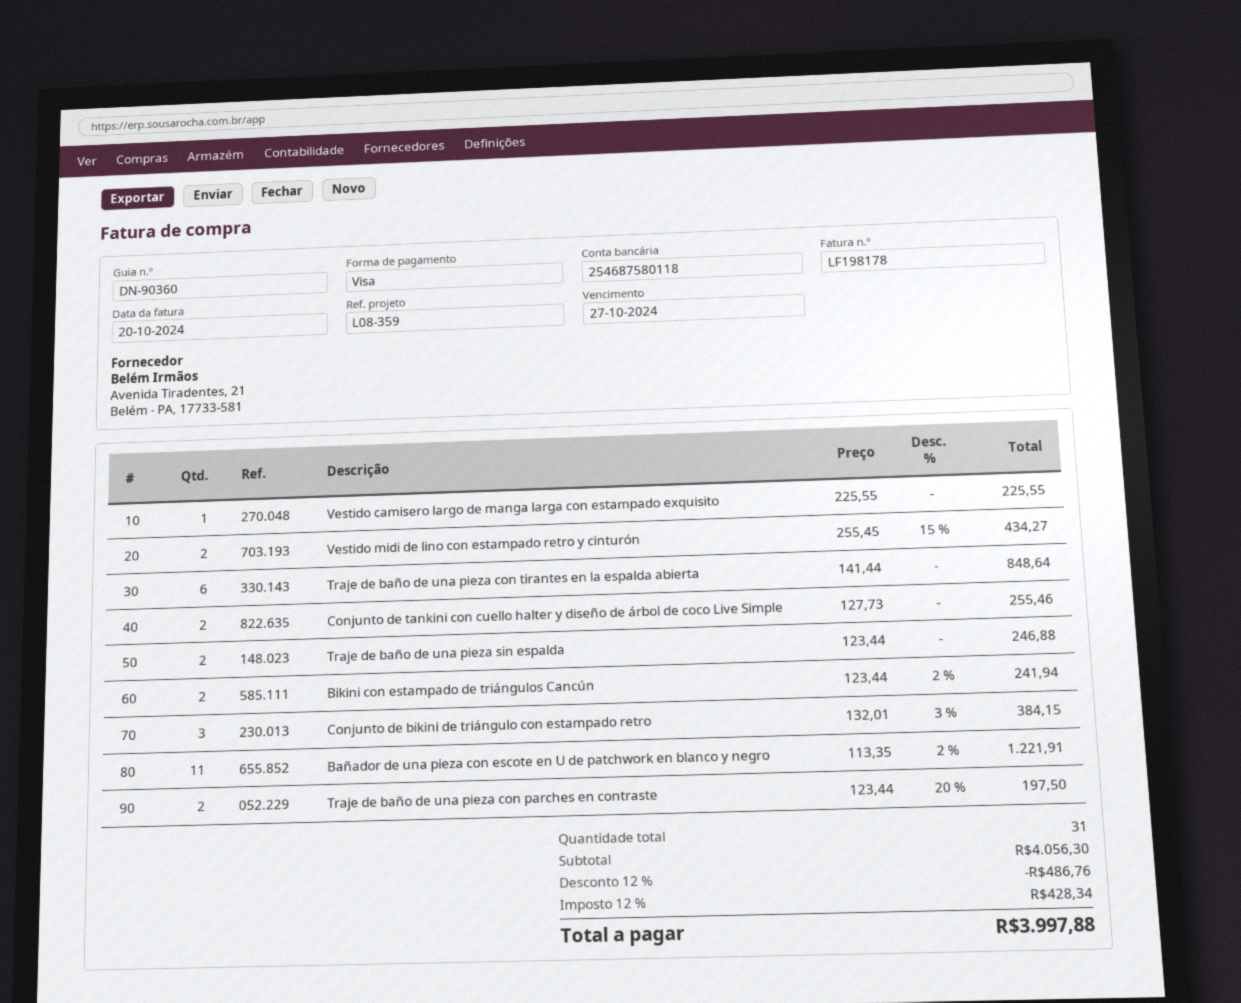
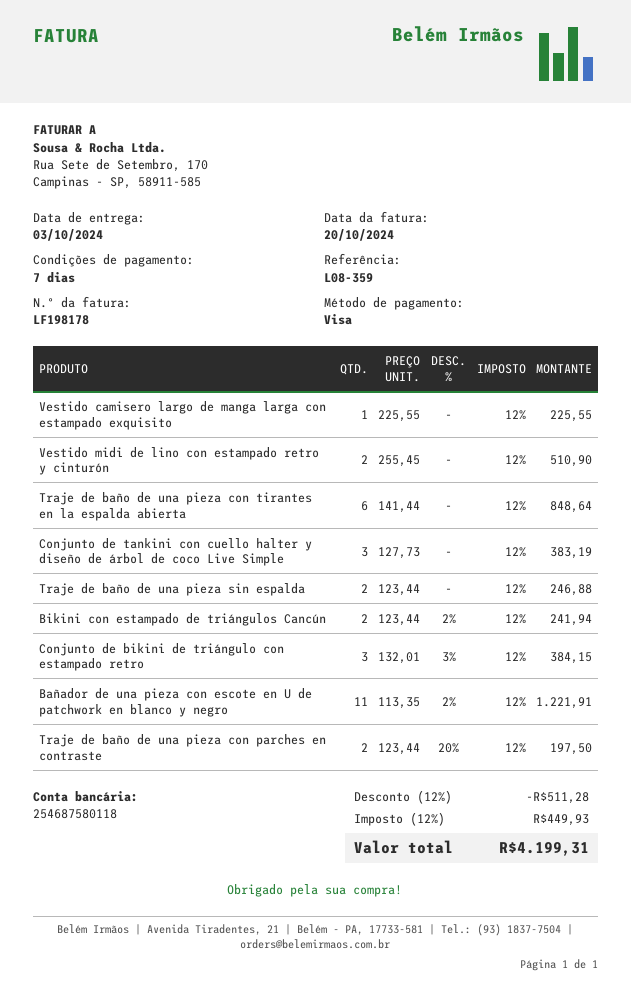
Vestido midi de lino con estampado retro y cinturón: 2 x 255.45 - 15% = 434.27 -> 2 x 255.45 = 510.90
Conjunto de tankini con cuello halter y diseño de árbol de coco Live Simple: 2 x 127.73 = 255.46 -> 3 x 127.73 = 383.19
discount: 12% = 486.76 -> 12% = 511.28
tax: 12% = 428.34 -> 12% = 449.93
total: 3997.88 -> 4199.31

